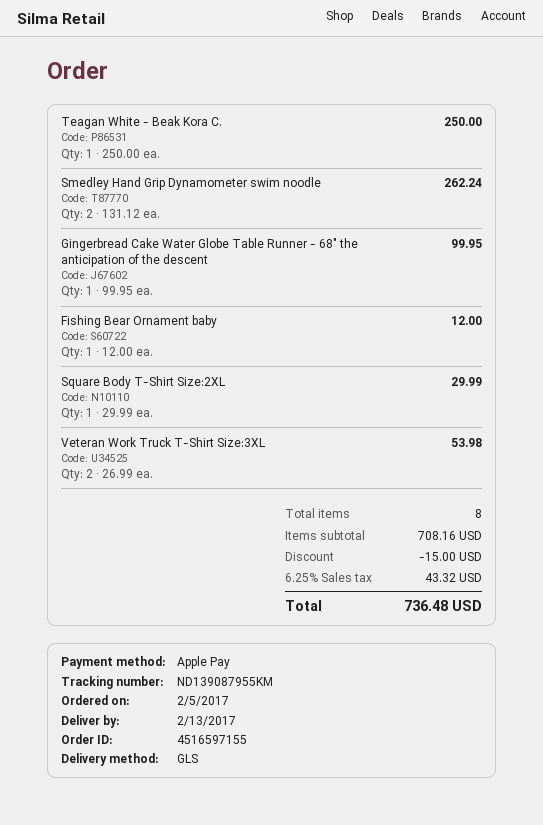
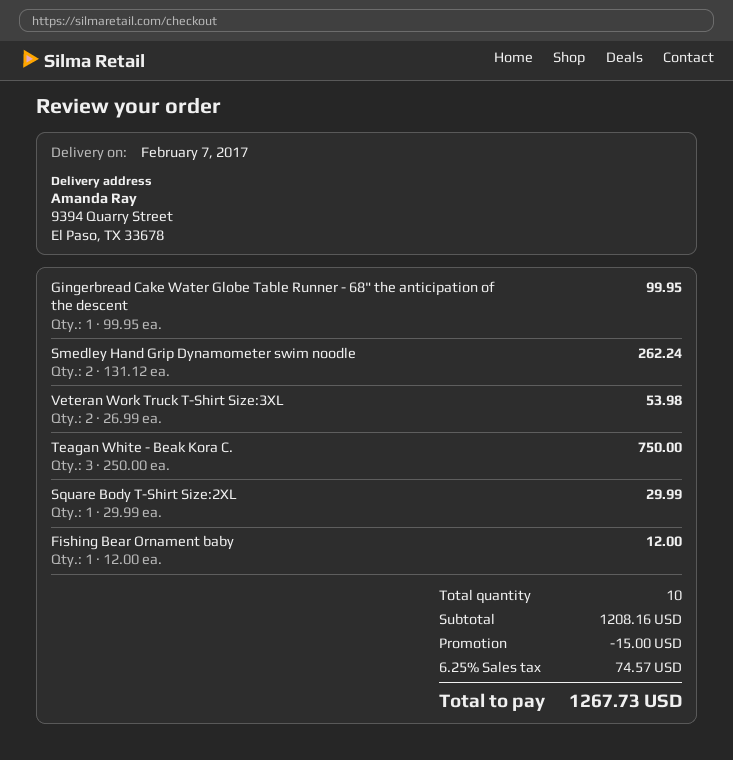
delivery date: 2017-02-13 -> 2017-02-07
Teagan White - Beak Kora C.: 1 x 250.00 = 250.00 -> 3 x 250.00 = 750.00
total quantity: 8 -> 10
subtotal: 708.16 -> 1208.16
tax: 6.25% = 43.32 -> 6.25% = 74.57
total: 736.48 -> 1267.73

